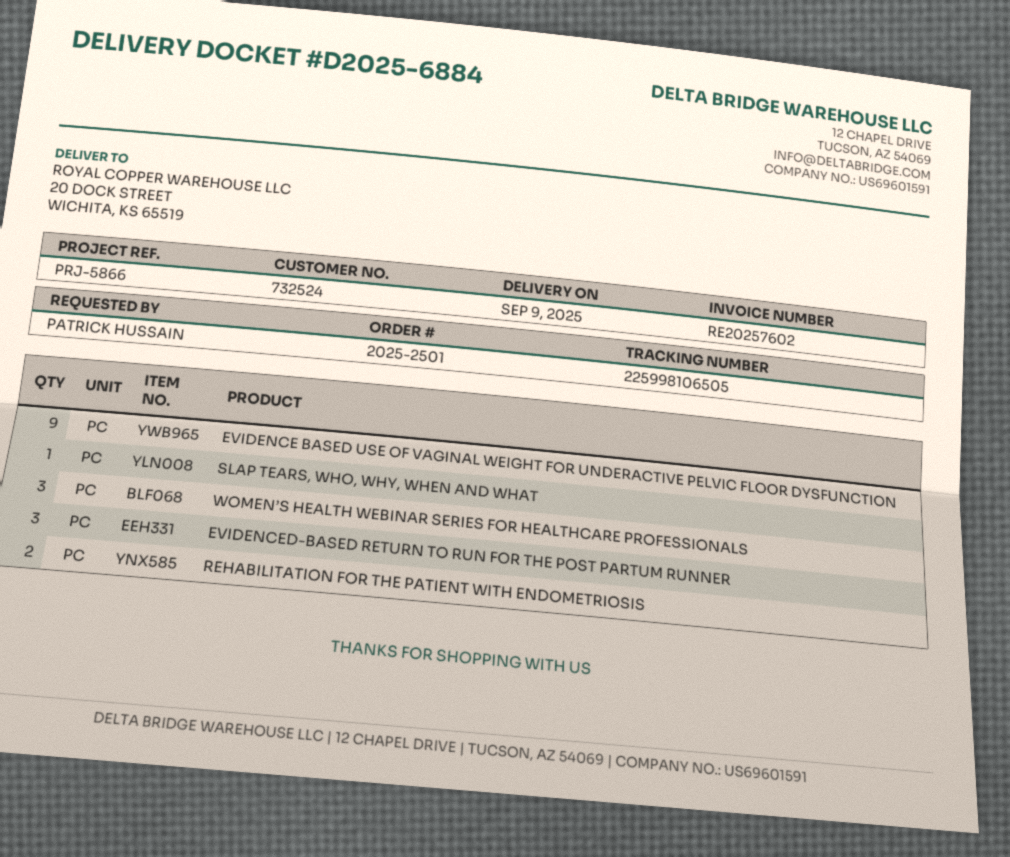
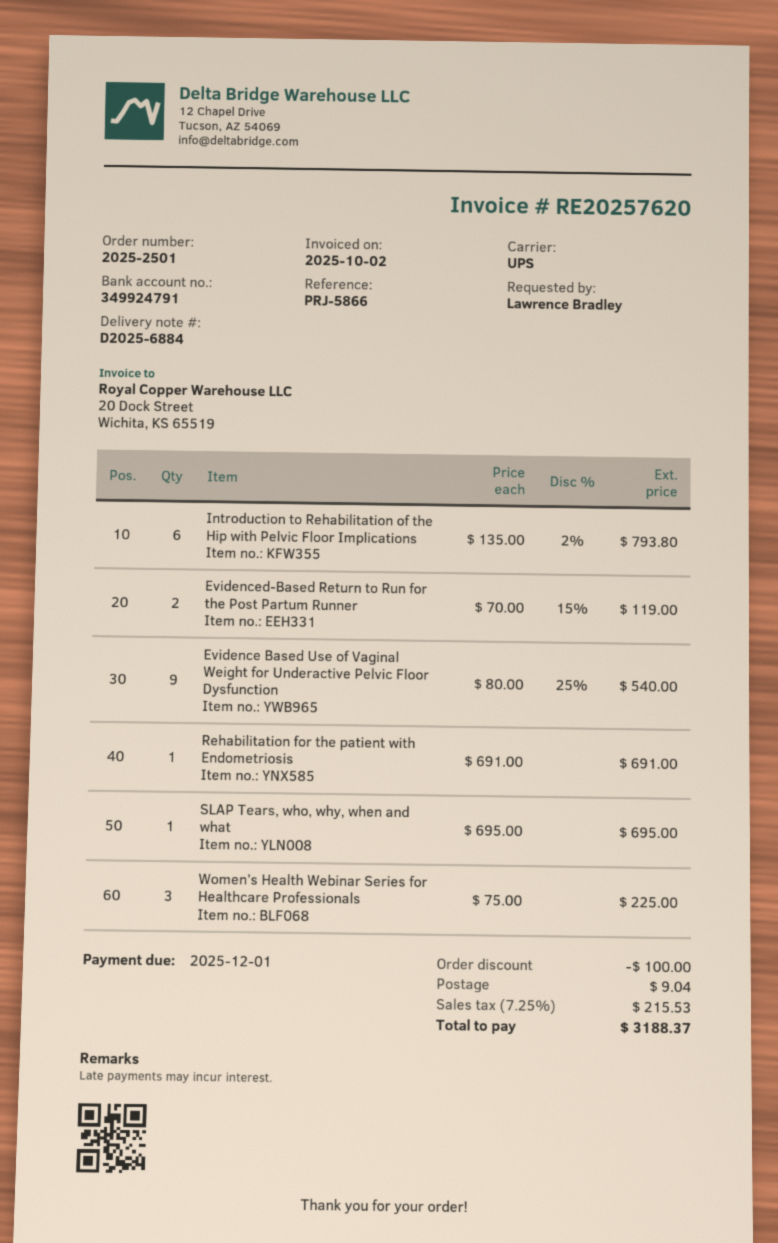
invoice number: RE20257602 -> RE20257620
ordered by: PATRICK HUSSAIN -> Lawrence Bradley
EVIDENCED-BASED RETURN TO RUN FOR THE POST PARTUM RUNNER: 3 -> 2
REHABILITATION FOR THE PATIENT WITH ENDOMETRIOSIS: 2 -> 1
Introduction to Rehabilitation of the Hip with Pelvic Floor Implications: none -> 6

